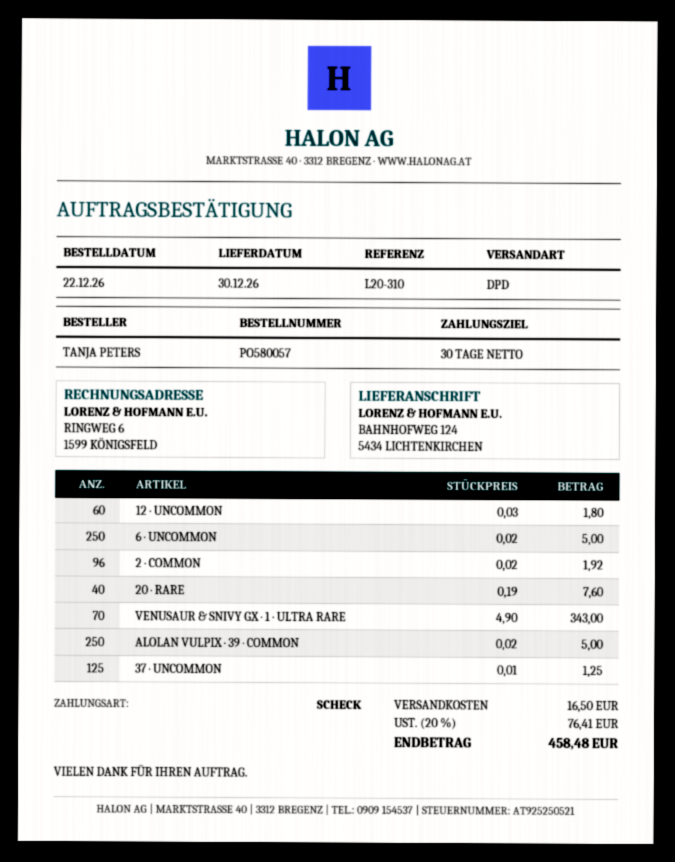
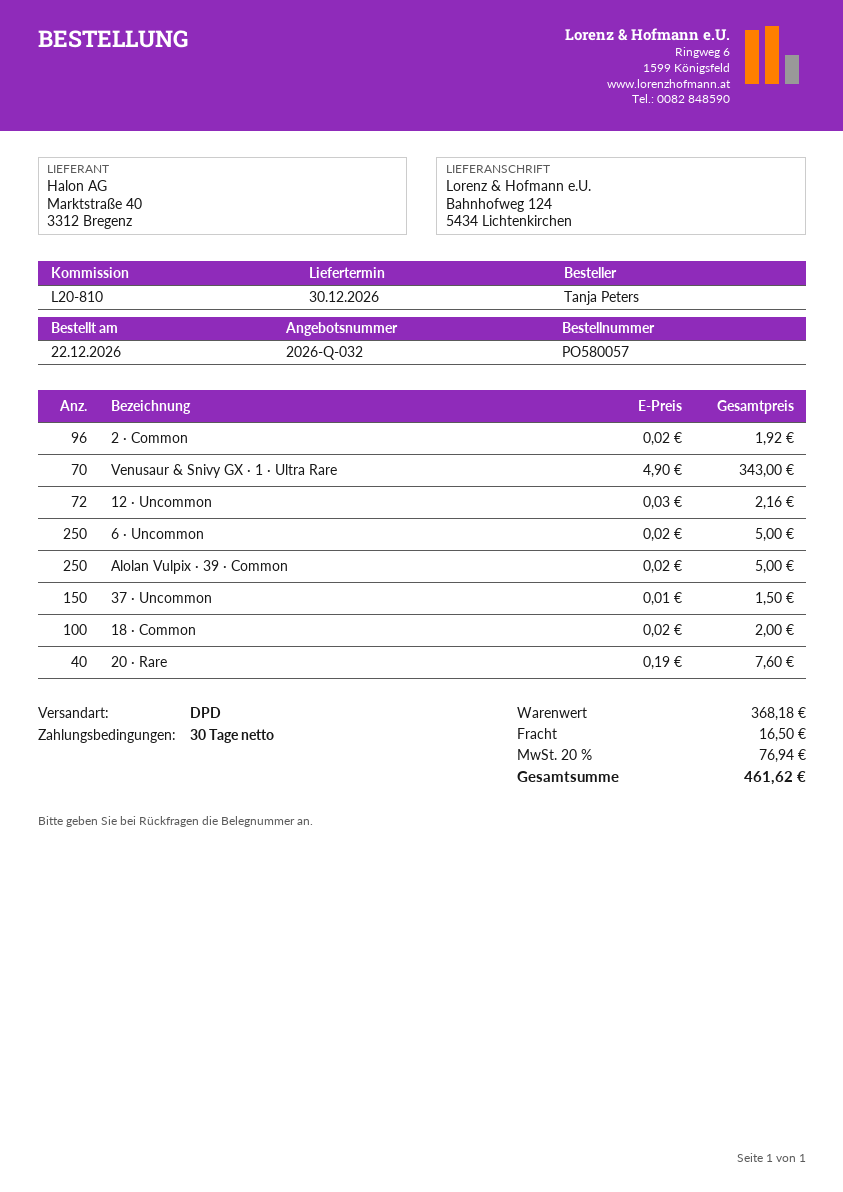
reference: L20-310 -> L20-810
12 · UNCOMMON: 60 x 0.03 = 1.80 -> 72 x 0.03 = 2.16
37 · UNCOMMON: 125 x 0.01 = 1.25 -> 150 x 0.01 = 1.50
18 · Common: none -> 100 x 0.02 = 2.00
tax: 20% = 76.41 -> 20% = 76.94
total: 458.48 -> 461.62

